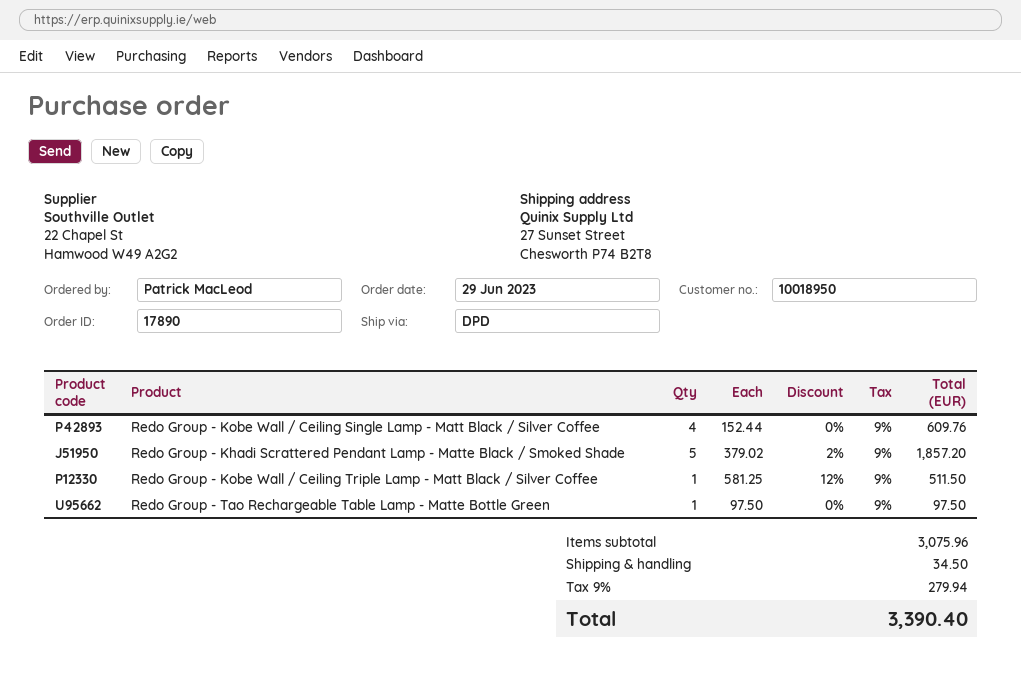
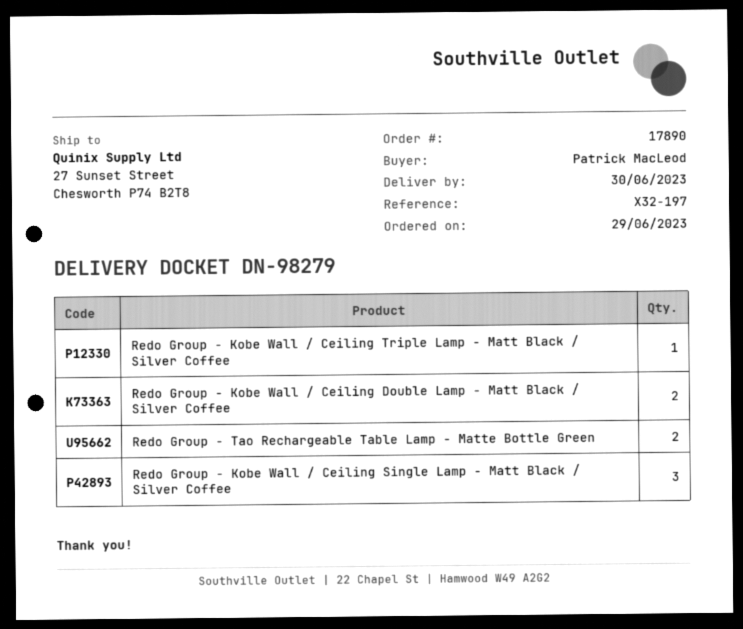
Redo Group - Kobe Wall / Ceiling Single Lamp - Matt Black / Silver Coffee: 4 -> 3
Redo Group - Khadi Scrattered Pendant Lamp - Matte Black / Smoked Shade: 5 -> none
Redo Group - Tao Rechargeable Table Lamp - Matte Bottle Green: 1 -> 2
Redo Group - Kobe Wall / Ceiling Double Lamp - Matt Black / Silver Coffee: none -> 2

